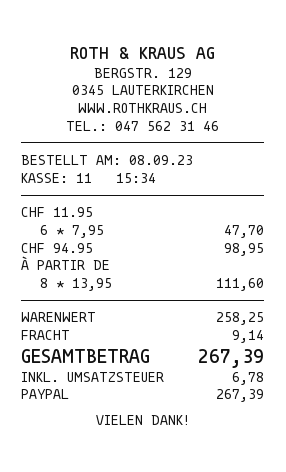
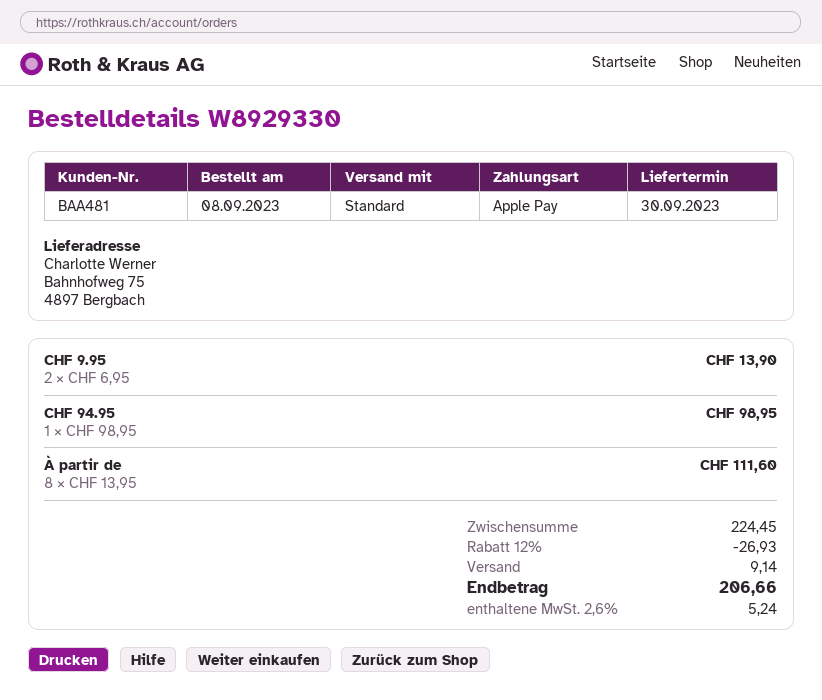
payment method: PayPal -> Apple Pay
CHF 11.95: 6 x 7.95 = 47.70 -> none
CHF 9.95: none -> 2 x 6.95 = 13.90
subtotal: 258.25 -> 224.45
discount: none -> 12% = 26.93
tax: 6.78 -> 5.24
total: 267.39 -> 206.66

